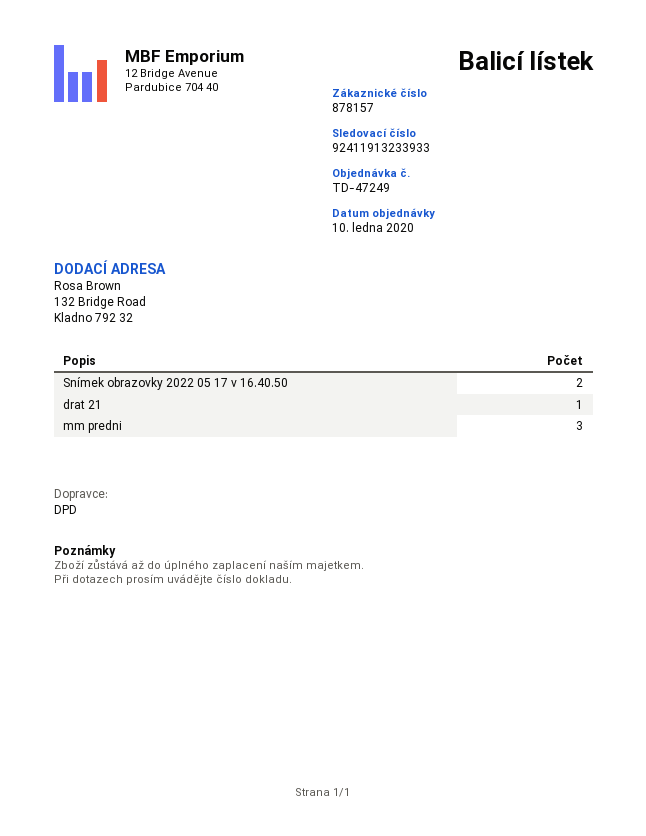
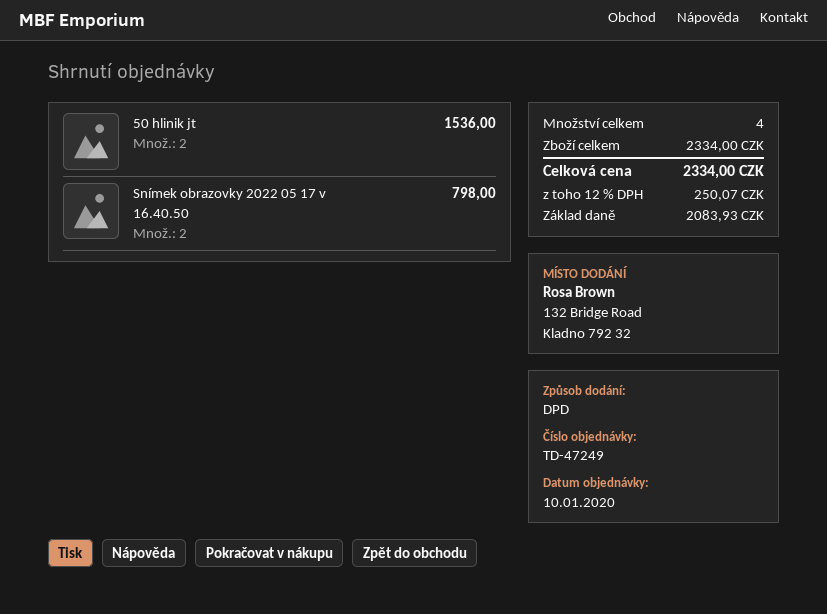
drat 21: 1 -> none
mm predni: 3 -> none
50 hlinik jt: none -> 2

